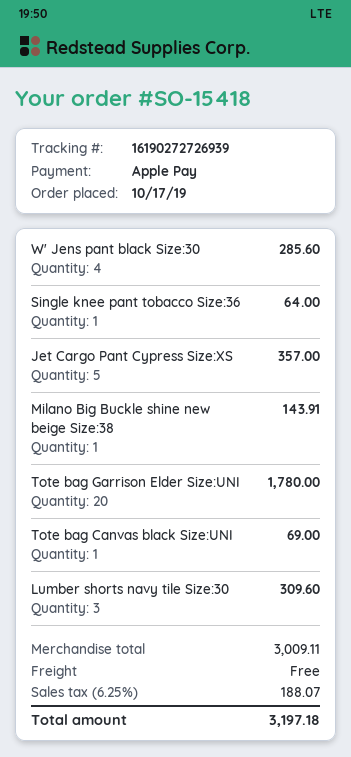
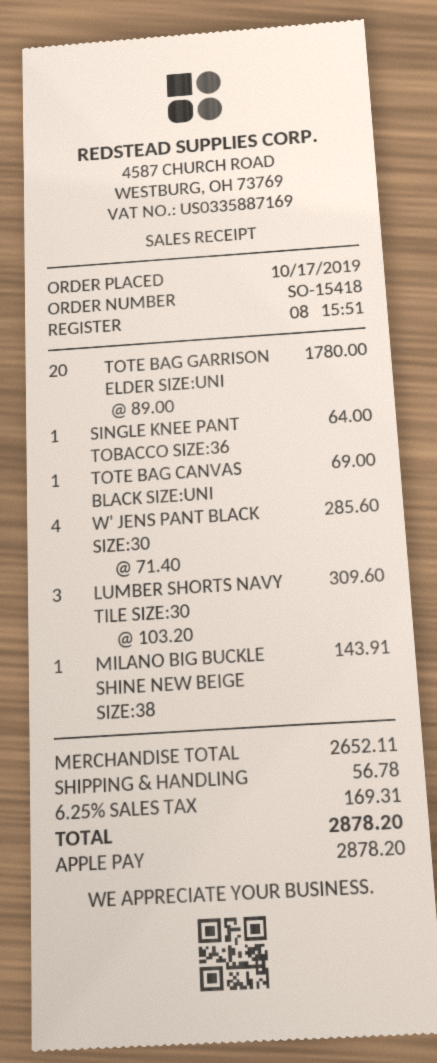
Jet Cargo Pant Cypress Size:XS: 5 for 357.00 -> none
subtotal: 3009.11 -> 2652.11
shipping: 0.00 -> 56.78
tax: 6.25% = 188.07 -> 6.25% = 169.31
total: 3197.18 -> 2878.20

